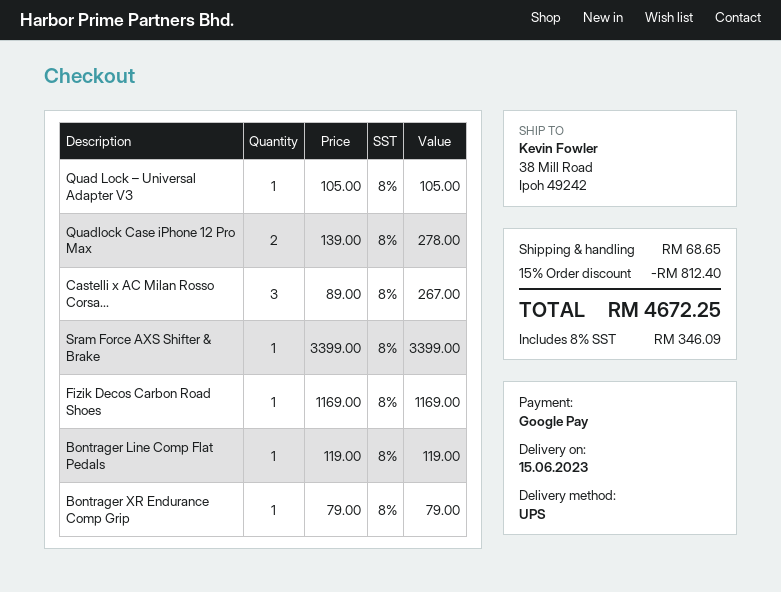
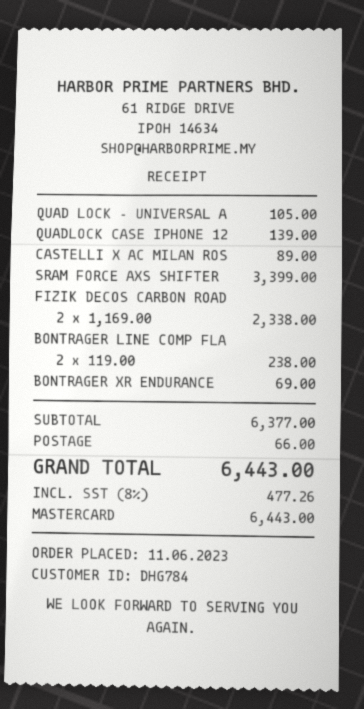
payment method: Google Pay -> Mastercard
Quadlock Case iPhone 12 Pro Max: 2 x 139.00 = 278.00 -> 1 x 139.00 = 139.00
Castelli x AC Milan Rosso Corsa...: 3 x 89.00 = 267.00 -> 1 x 89.00 = 89.00
Fizik Decos Carbon Road Shoes: 1 x 1169.00 = 1169.00 -> 2 x 1169.00 = 2338.00
Bontrager Line Comp Flat Pedals: 1 x 119.00 = 119.00 -> 2 x 119.00 = 238.00
Bontrager XR Endurance Comp Grip: 1 x 79.00 = 79.00 -> 1 x 69.00 = 69.00
discount: 15% = 812.40 -> none
shipping: 68.65 -> 66.00
tax: 8% = 346.09 -> 8% = 477.26
total: 4672.25 -> 6443.00

